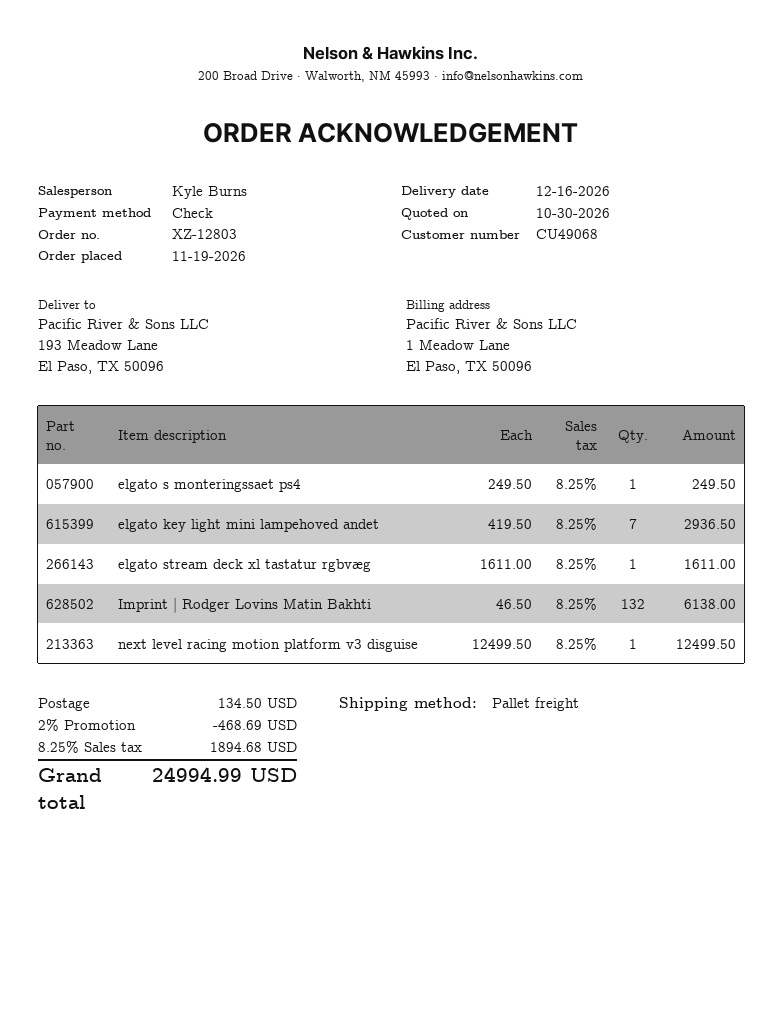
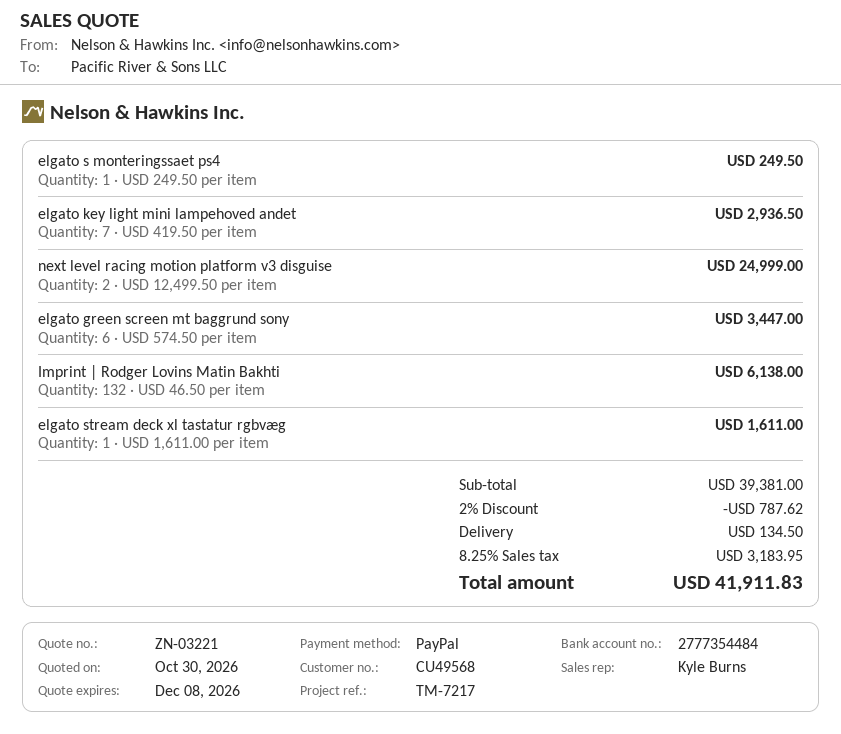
customer number: CU49068 -> CU49568
payment method: cheque -> PayPal
next level racing motion platform v3 disguise: 1 x 12499.50 = 12499.50 -> 2 x 12499.50 = 24999.00
elgato green screen mt baggrund sony: none -> 6 x 574.50 = 3447.00
discount: 2% = 468.69 -> 2% = 787.62
tax: 8.25% = 1894.68 -> 8.25% = 3183.95
total: 24994.99 -> 41911.83

